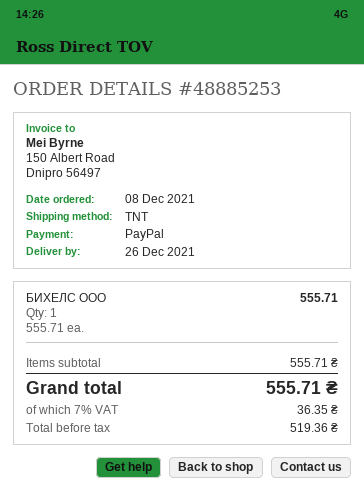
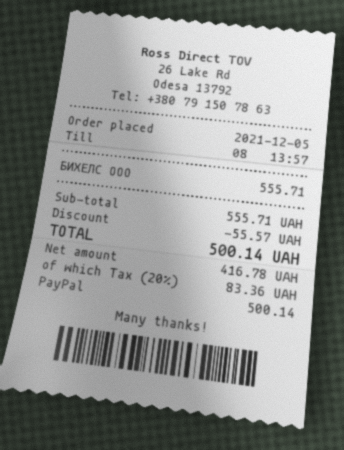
order date: 2021-12-08 -> 2021-12-05
discount: none -> 55.57
net: 519.36 -> 416.78
tax: 7% = 36.35 -> 20% = 83.36
total: 555.71 -> 500.14

